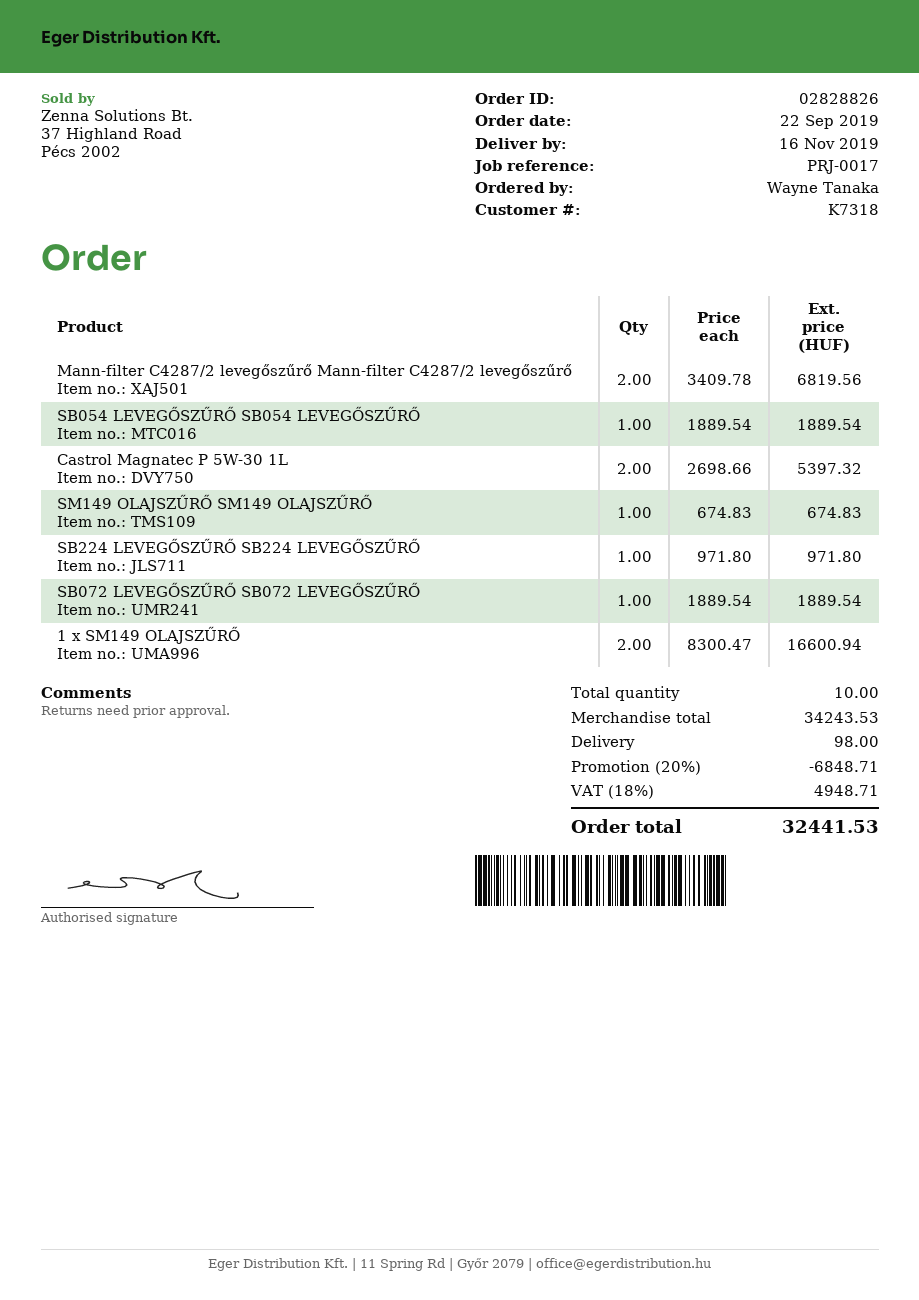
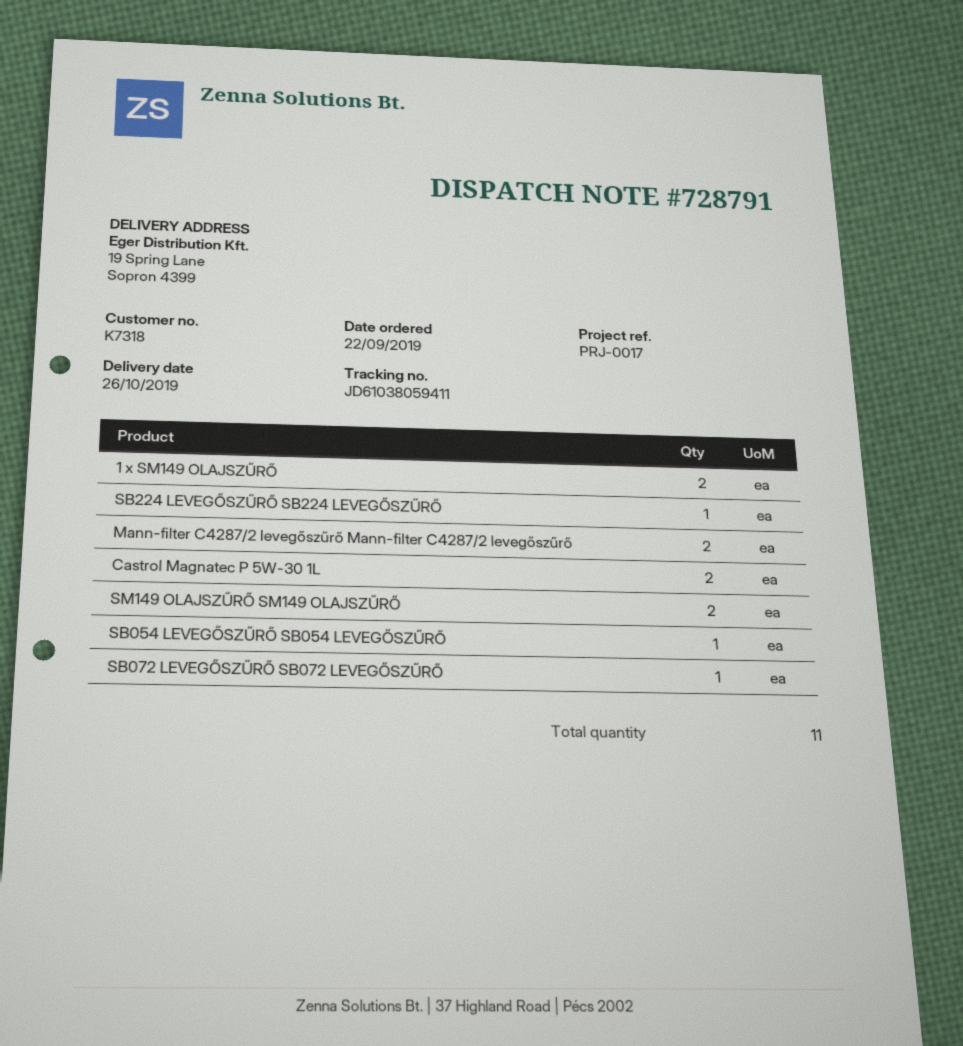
delivery date: 2019-11-16 -> 2019-10-26
SM149 OLAJSZŰRŐ SM149 OLAJSZŰRŐ: 1 -> 2
total quantity: 10 -> 11

